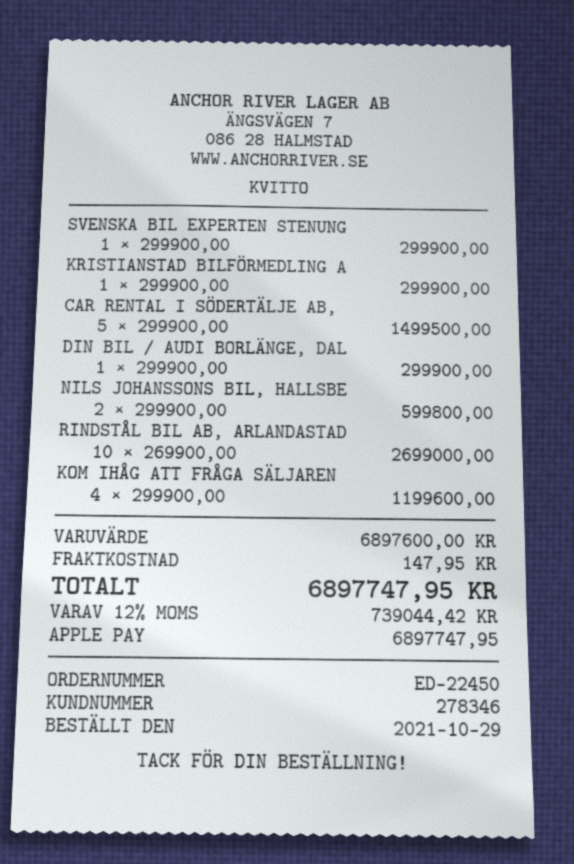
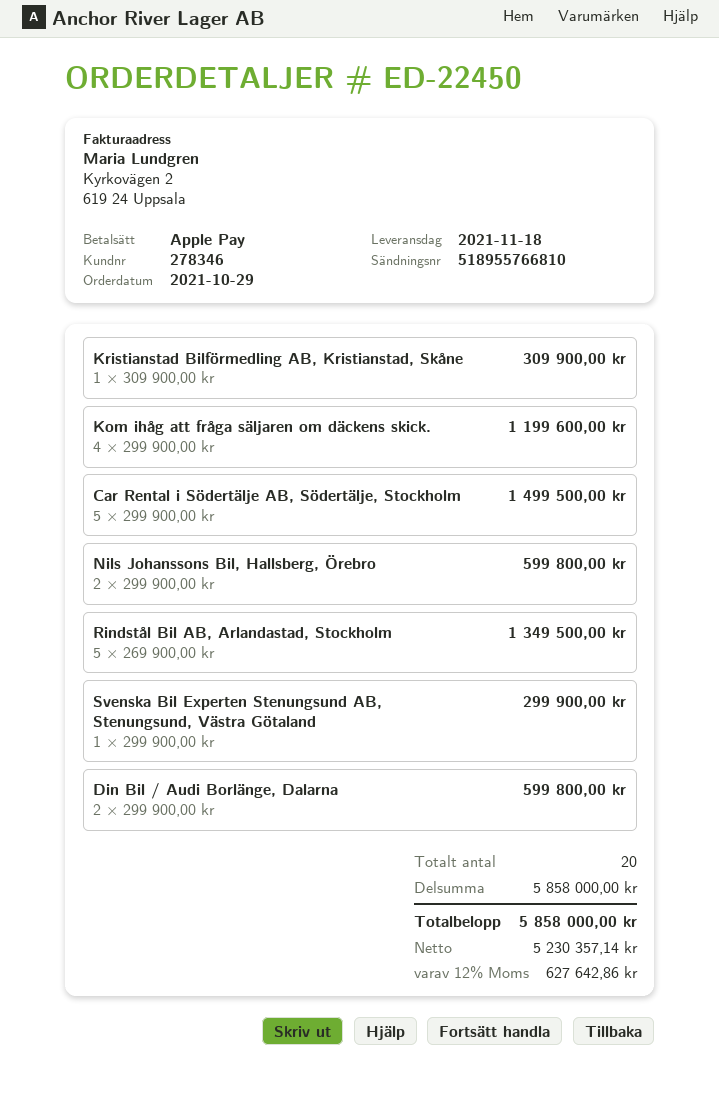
KRISTIANSTAD BILFÖRMEDLING A: 1 x 299900.00 = 299900.00 -> 1 x 309900.00 = 309900.00
DIN BIL / AUDI BORLÄNGE, DAL: 1 x 299900.00 = 299900.00 -> 2 x 299900.00 = 599800.00
RINDSTÅL BIL AB, ARLANDASTAD: 10 x 269900.00 = 2699000.00 -> 5 x 269900.00 = 1349500.00
subtotal: 6897600.00 -> 5858000.00
shipping: 147.95 -> none
tax: 12% = 739044.42 -> 12% = 627642.86
total: 6897747.95 -> 5858000.00

